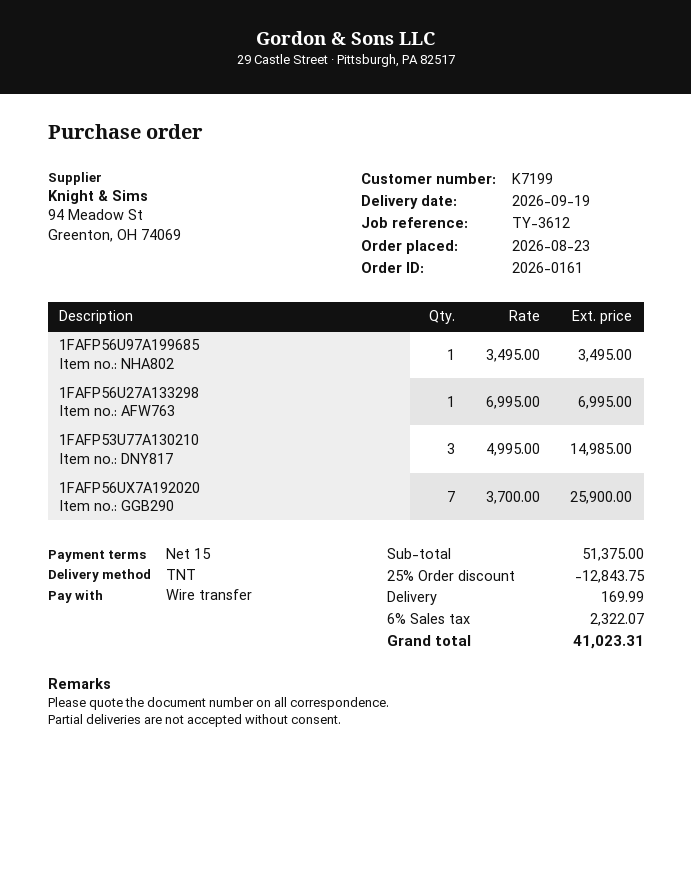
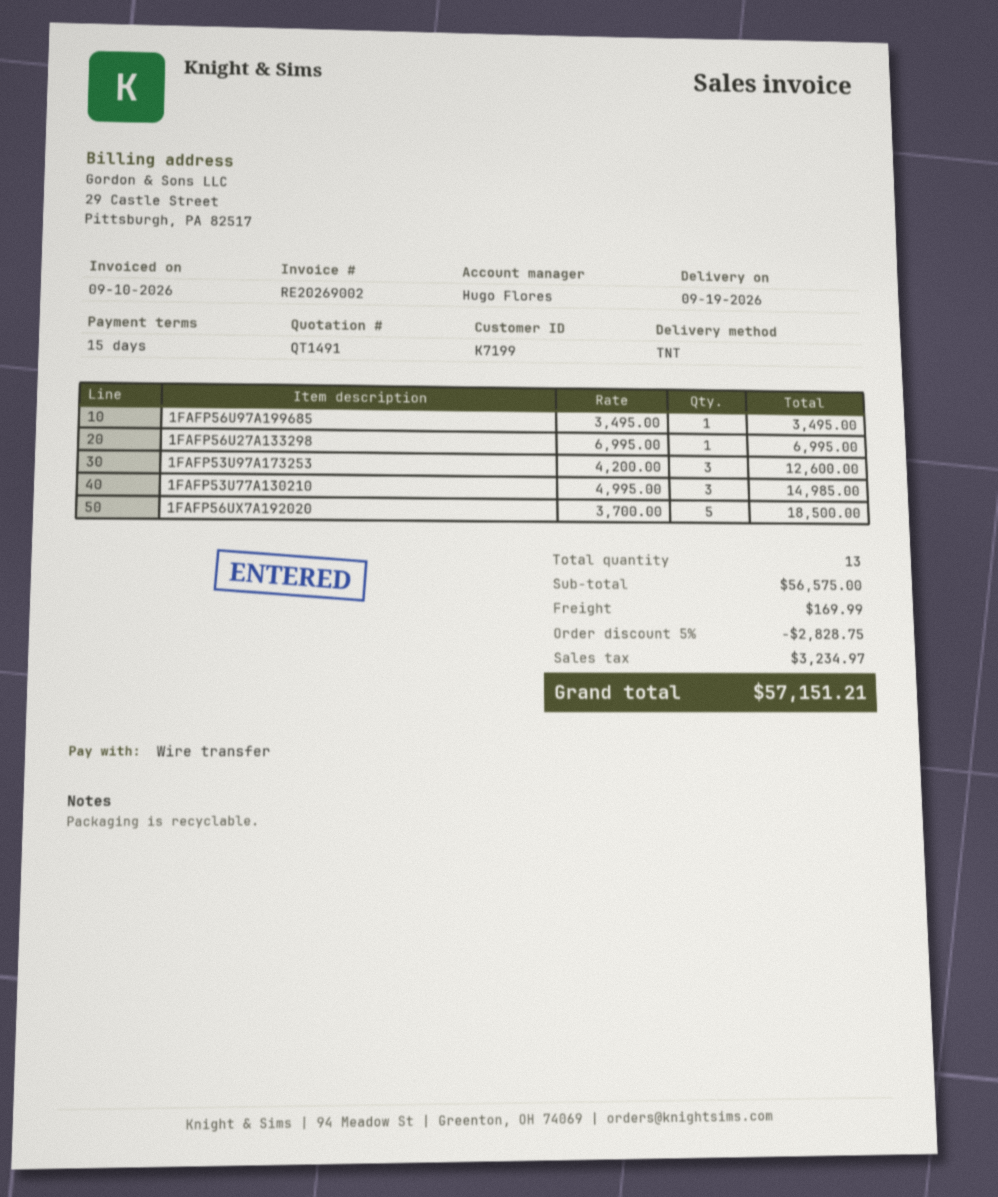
1FAFP56UX7A192020: 7 x 3700.00 = 25900.00 -> 5 x 3700.00 = 18500.00
1FAFP53U97A173253: none -> 3 x 4200.00 = 12600.00
subtotal: 51375.00 -> 56575.00
discount: 25% = 12843.75 -> 5% = 2828.75
tax: 2322.07 -> 3234.97
total: 41023.31 -> 57151.21

